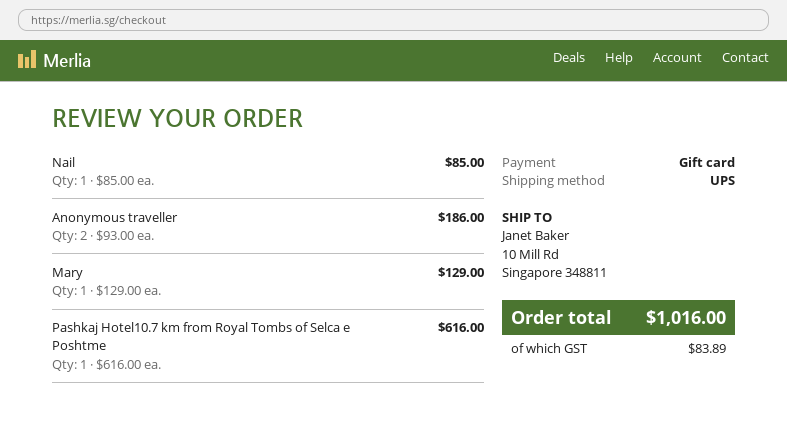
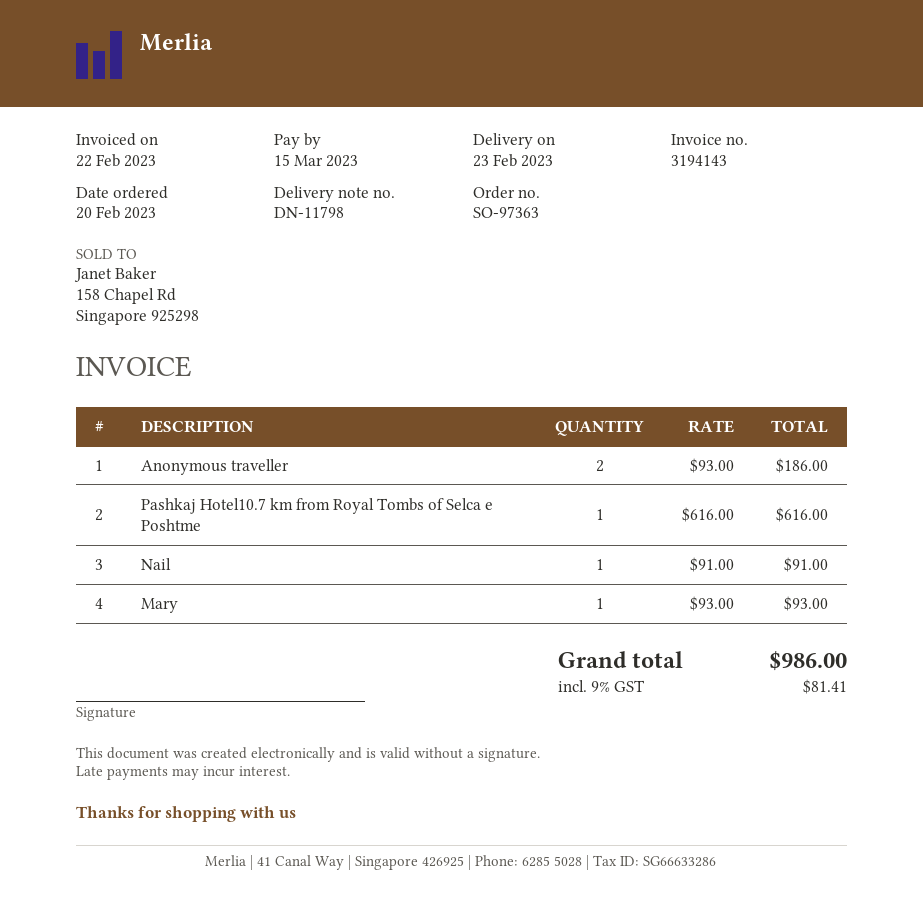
Nail: 1 x 85.00 = 85.00 -> 1 x 91.00 = 91.00
Mary: 1 x 129.00 = 129.00 -> 1 x 93.00 = 93.00
tax: 83.89 -> 81.41
total: 1016.00 -> 986.00

